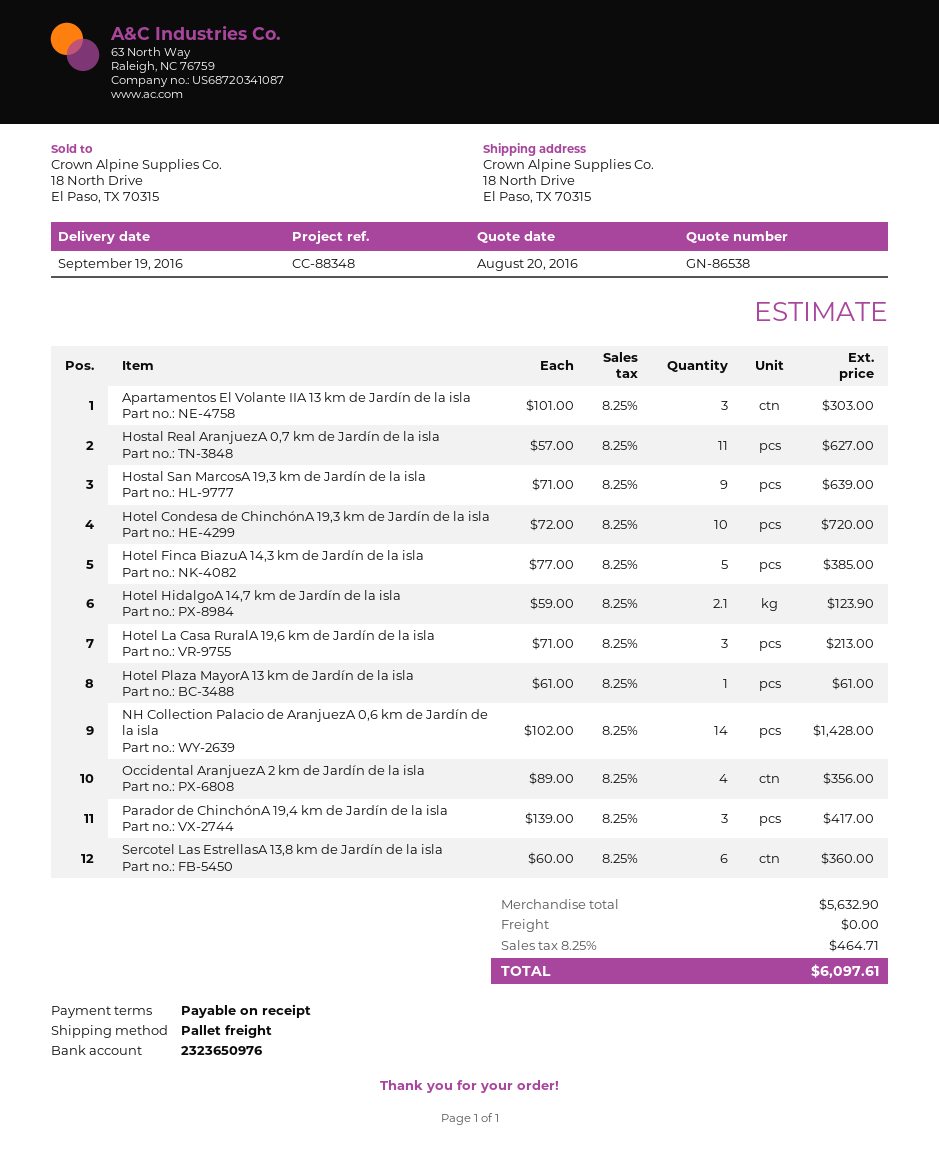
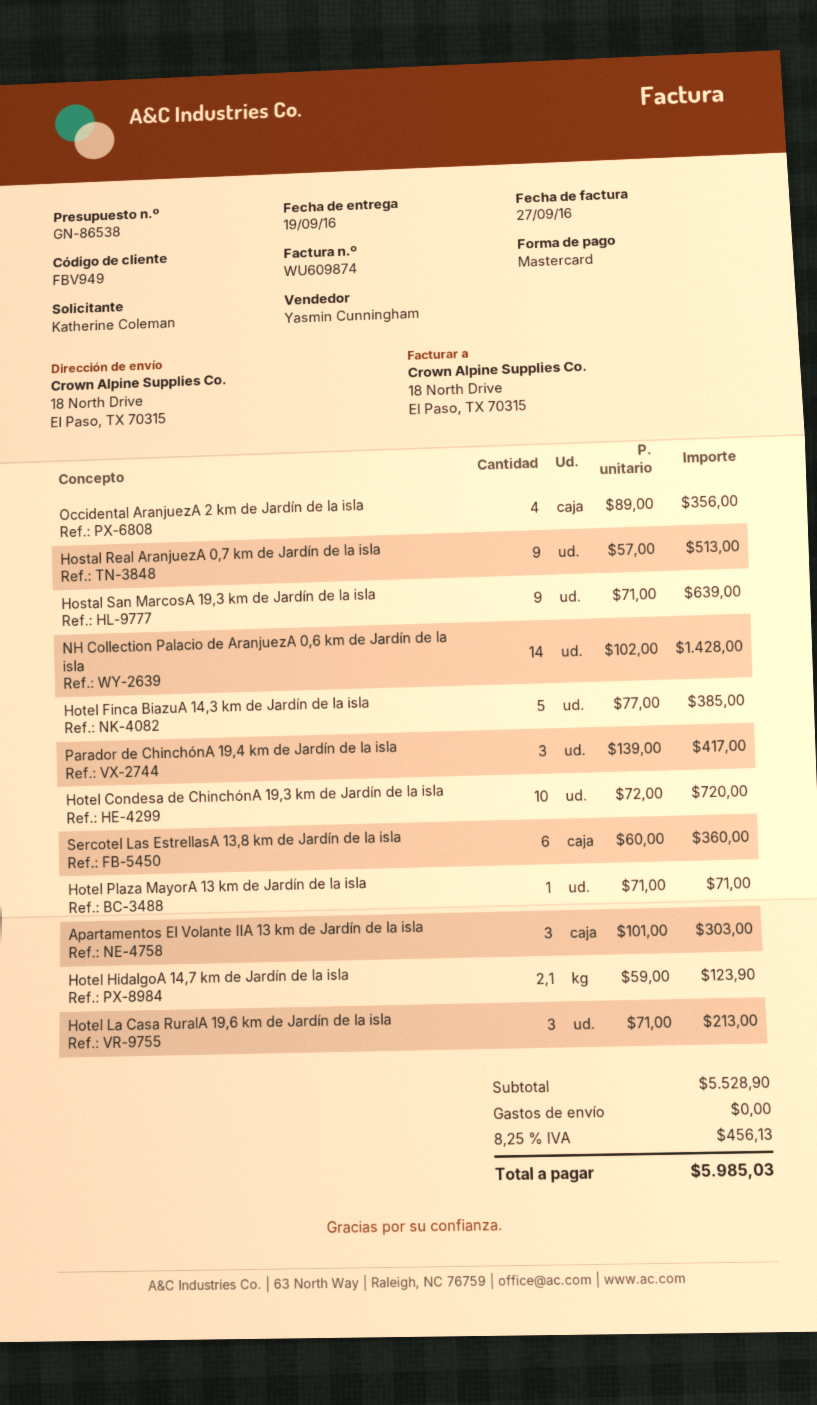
Hostal Real AranjuezA 0,7 km de Jardín de la isla: 11 x 57.00 = 627.00 -> 9 x 57.00 = 513.00
Hotel Plaza MayorA 13 km de Jardín de la isla: 1 x 61.00 = 61.00 -> 1 x 71.00 = 71.00
subtotal: 5632.90 -> 5528.90
tax: 8.25% = 464.71 -> 8.25% = 456.13
total: 6097.61 -> 5985.03

